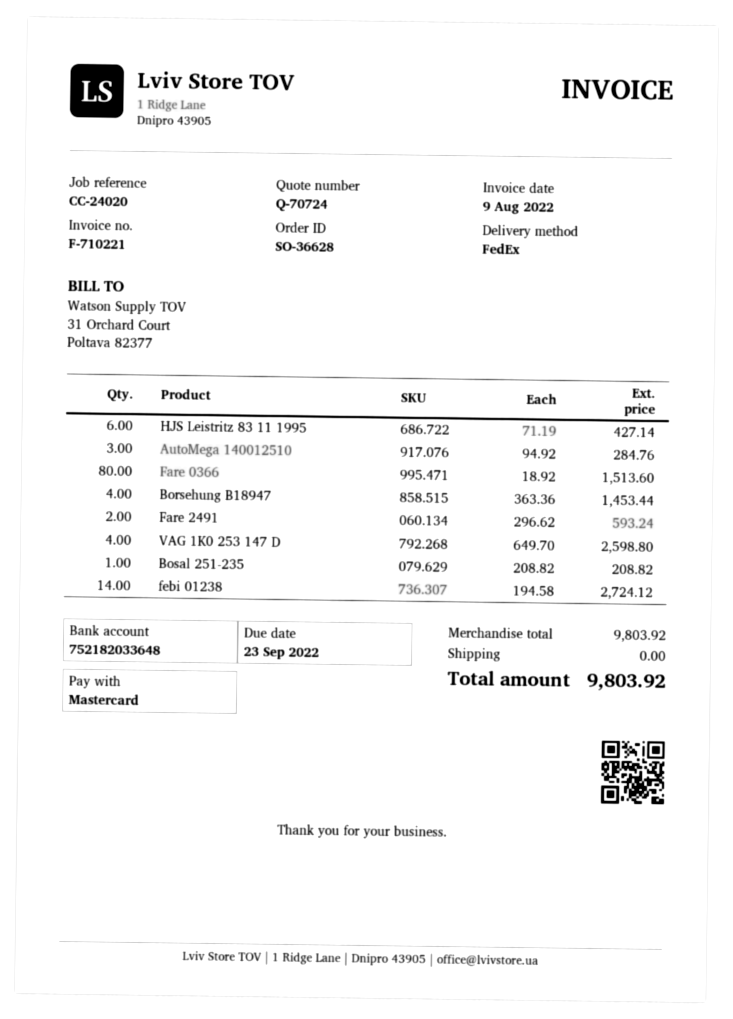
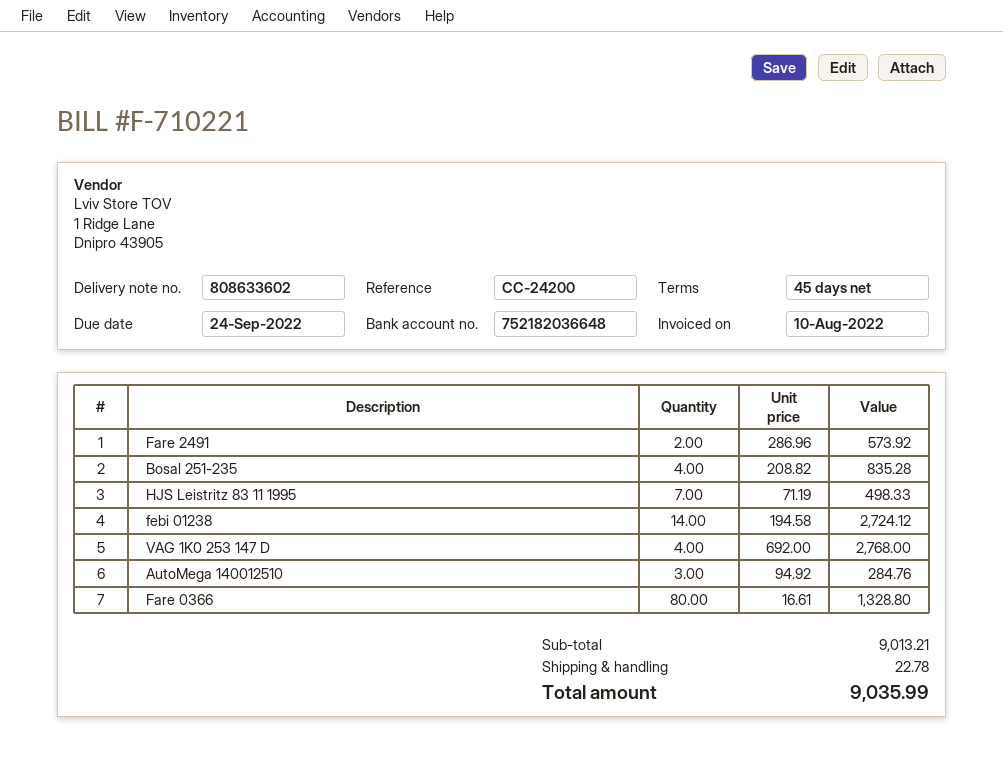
invoice date: 2022-08-09 -> 2022-08-10
due date: 2022-09-23 -> 2022-09-24
reference: CC-24020 -> CC-24200
bank account: 752182033648 -> 752182036648
HJS Leistritz 83 11 1995: 6 x 71.19 = 427.14 -> 7 x 71.19 = 498.33
Fare 0366: 80 x 18.92 = 1513.60 -> 80 x 16.61 = 1328.80
Borsehung B18947: 4 x 363.36 = 1453.44 -> none
Fare 2491: 2 x 296.62 = 593.24 -> 2 x 286.96 = 573.92
VAG 1K0 253 147 D: 4 x 649.70 = 2598.80 -> 4 x 692.00 = 2768.00
Bosal 251-235: 1 x 208.82 = 208.82 -> 4 x 208.82 = 835.28
subtotal: 9803.92 -> 9013.21
shipping: 0.00 -> 22.78
total: 9803.92 -> 9035.99

